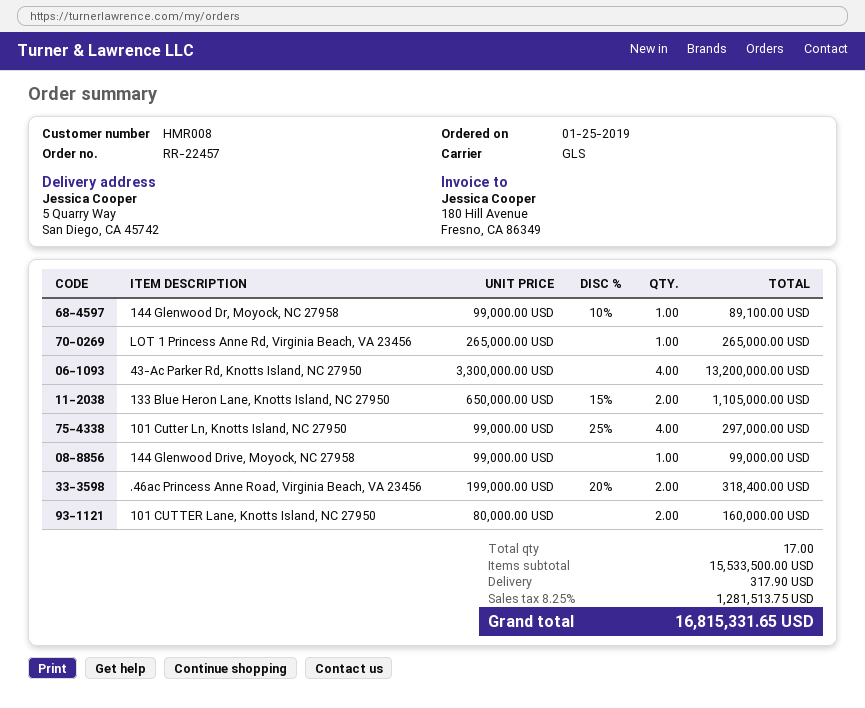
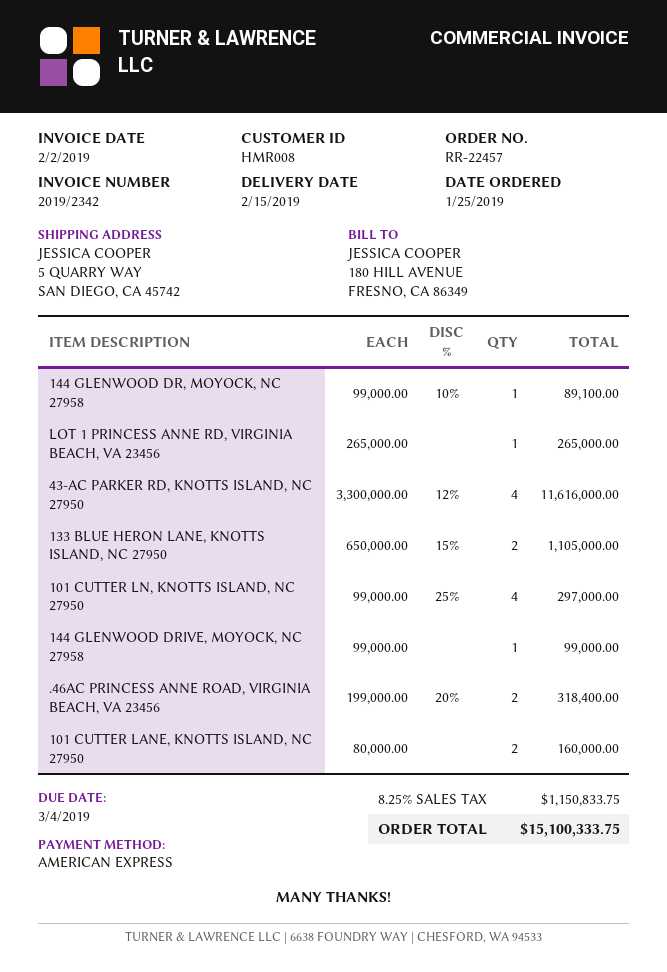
43-Ac Parker Rd, Knotts Island, NC 27950: 4 x 3300000.00 = 13200000.00 -> 4 x 3300000.00 - 12% = 11616000.00
shipping: 317.90 -> none
tax: 8.25% = 1281513.75 -> 8.25% = 1150833.75
total: 16815331.65 -> 15100333.75

